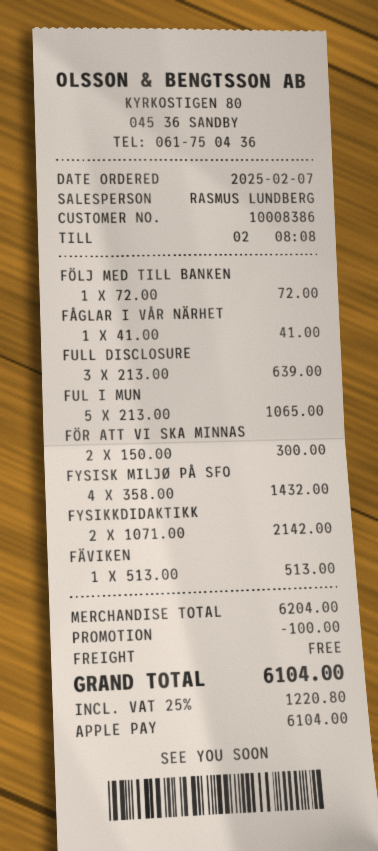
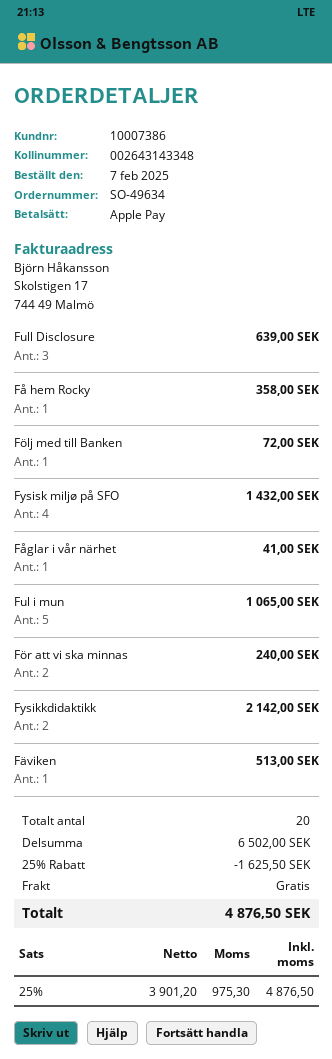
customer number: 10008386 -> 10007386
FÖR ATT VI SKA MINNAS: 2 for 300.00 -> 2 for 240.00
Få hem Rocky: none -> 1 for 358.00
subtotal: 6204.00 -> 6502.00
discount: 100.00 -> 1625.50
tax: 25% = 1220.80 -> 25% = 975.30
total: 6104.00 -> 4876.50

